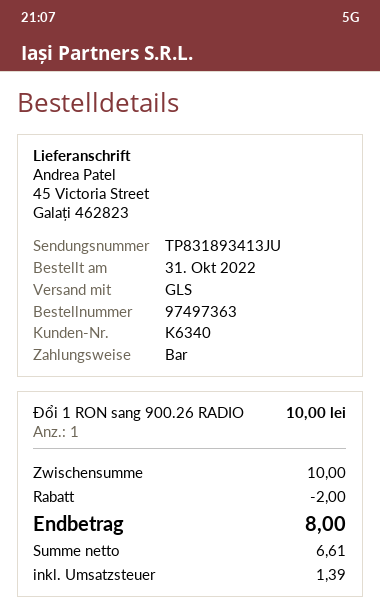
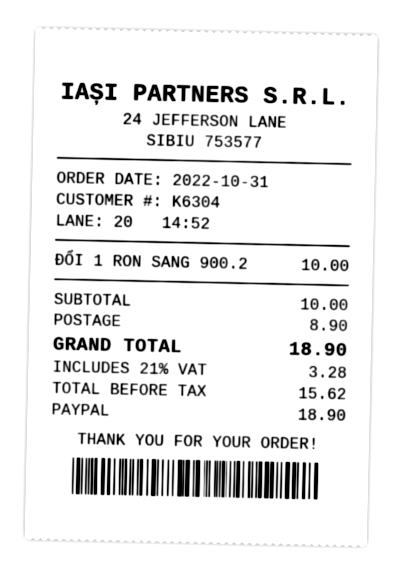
customer number: K6340 -> K6304
payment method: cash -> PayPal
discount: 2.00 -> none
shipping: none -> 8.90
net: 6.61 -> 15.62
tax: 1.39 -> 3.28
total: 8.00 -> 18.90

